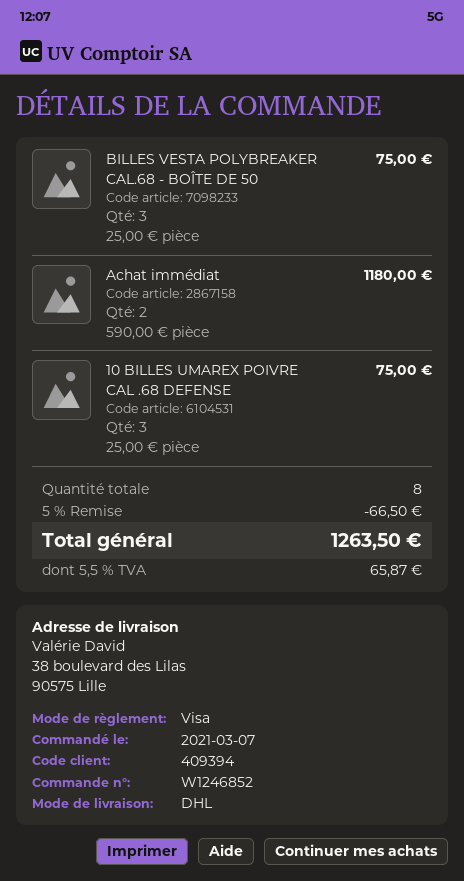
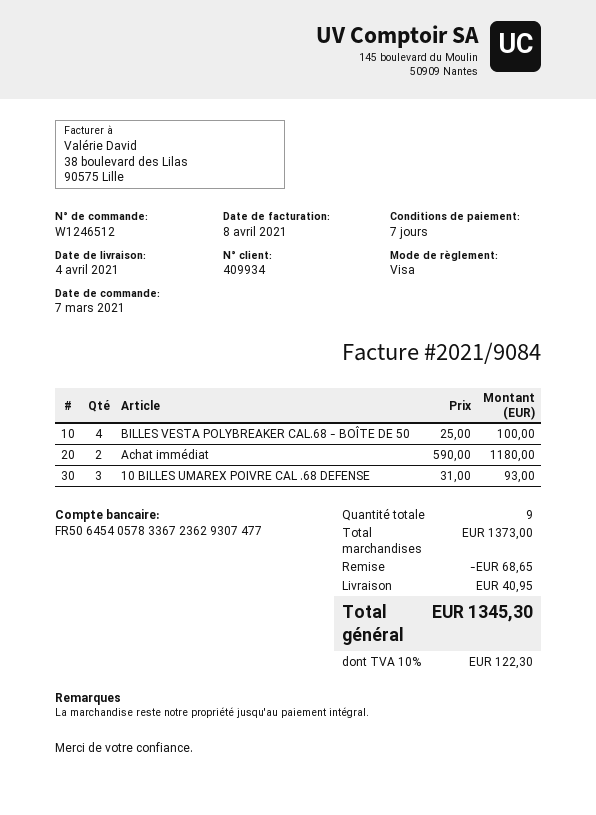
order number: W1246852 -> W1246512
customer number: 409394 -> 409934
BILLES VESTA POLYBREAKER CAL.68 - BOÎTE DE 50: 3 x 25.00 = 75.00 -> 4 x 25.00 = 100.00
10 BILLES UMAREX POIVRE CAL .68 DEFENSE: 3 x 25.00 = 75.00 -> 3 x 31.00 = 93.00
total quantity: 8 -> 9
discount: 66.50 -> 68.65
shipping: none -> 40.95
tax: 5.5% = 65.87 -> 10% = 122.30
total: 1263.50 -> 1345.30

